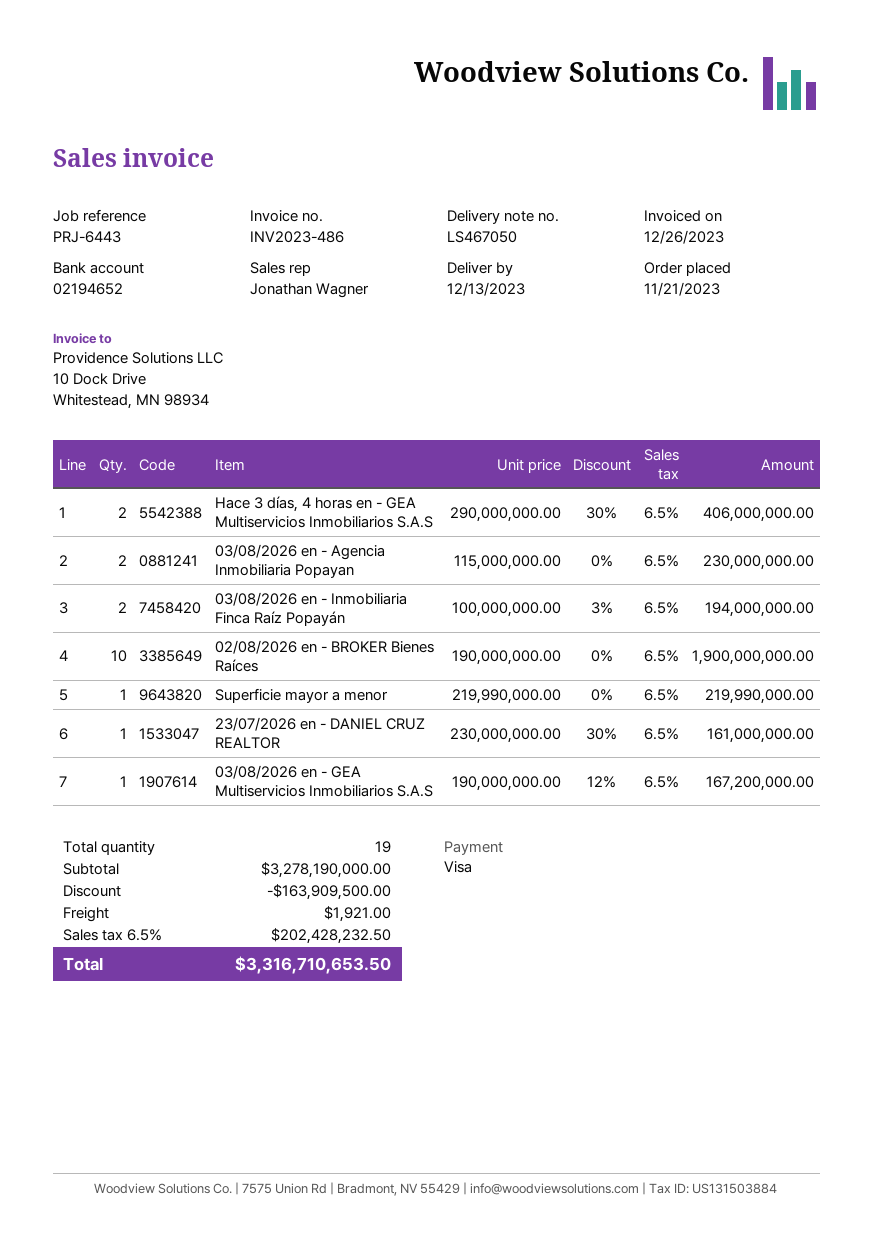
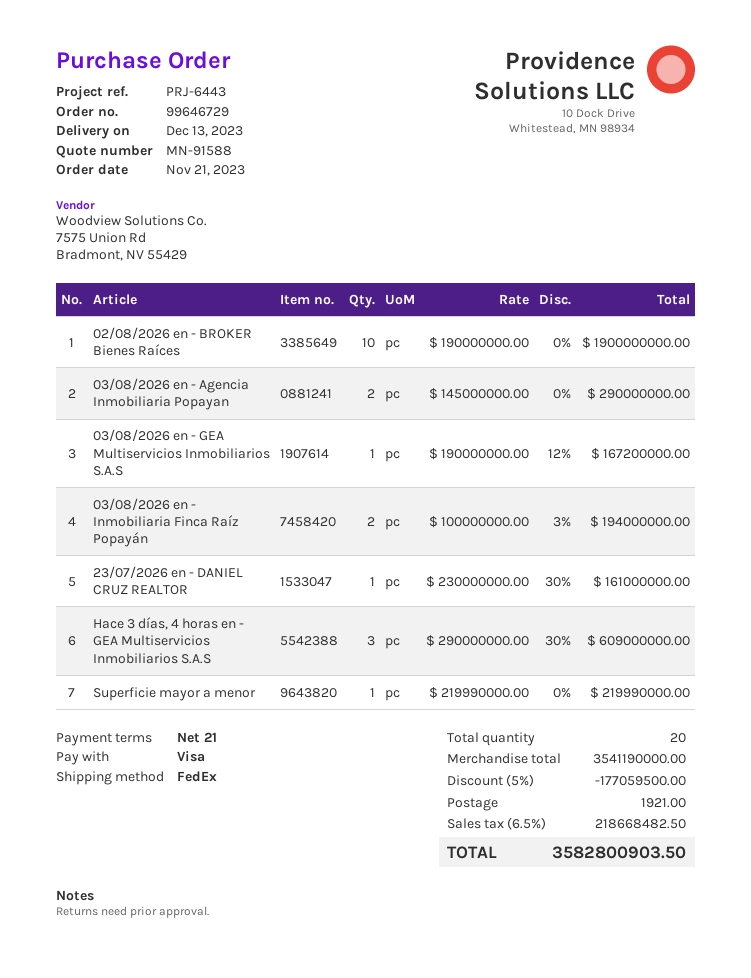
Hace 3 días, 4 horas en - GEA Multiservicios Inmobiliarios S.A.S: 2 x 290000000.00 - 30% = 406000000.00 -> 3 x 290000000.00 - 30% = 609000000.00
03/08/2026 en - Agencia Inmobiliaria Popayan: 2 x 115000000.00 = 230000000.00 -> 2 x 145000000.00 = 290000000.00
total quantity: 19 -> 20
subtotal: 3278190000.00 -> 3541190000.00
discount: 163909500.00 -> 177059500.00
tax: 6.5% = 202428232.50 -> 6.5% = 218668482.50
total: 3316710653.50 -> 3582800903.50

